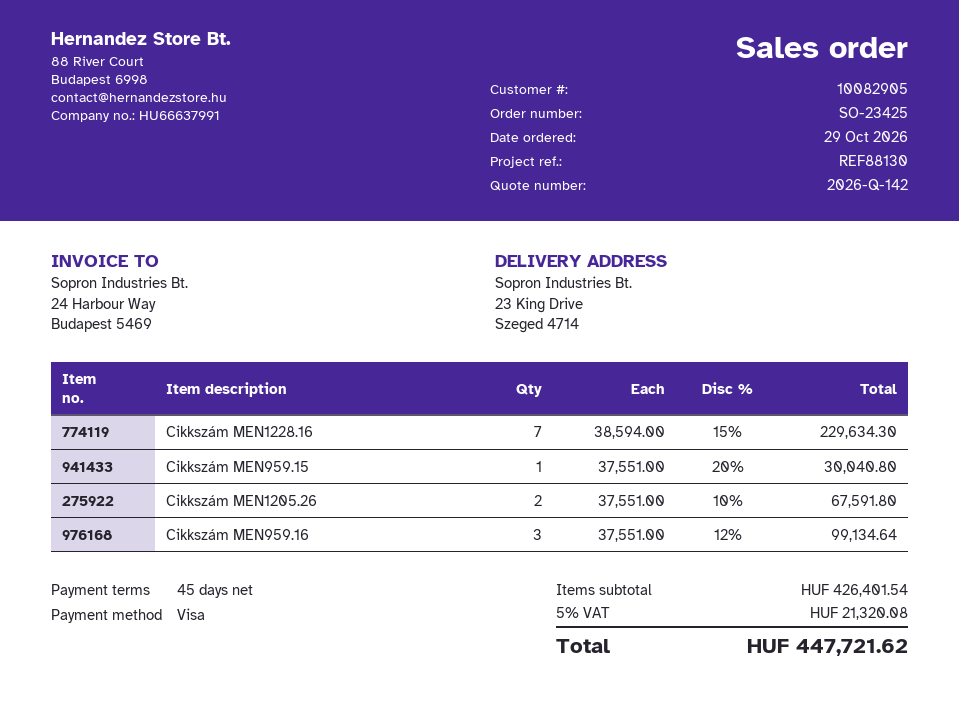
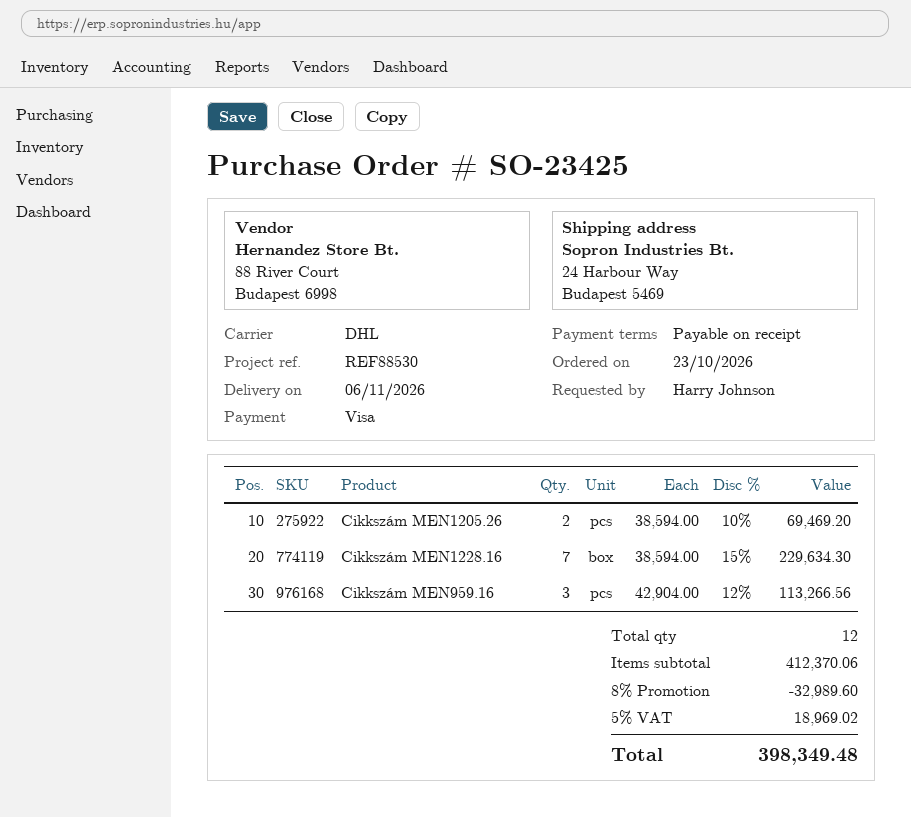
order date: 2026-10-29 -> 2026-10-23
payment terms: 45 days -> on receipt
reference: REF88130 -> REF88530
ship to: 23 King Drive, Szeged 4714 -> 24 Harbour Way, Budapest 5469
Cikkszám MEN959.15: 1 x 37551.00 - 20% = 30040.80 -> none
Cikkszám MEN1205.26: 2 x 37551.00 - 10% = 67591.80 -> 2 x 38594.00 - 10% = 69469.20
Cikkszám MEN959.16: 3 x 37551.00 - 12% = 99134.64 -> 3 x 42904.00 - 12% = 113266.56
subtotal: 426401.54 -> 412370.06
discount: none -> 8% = 32989.60
tax: 5% = 21320.08 -> 5% = 18969.02
total: 447721.62 -> 398349.48

